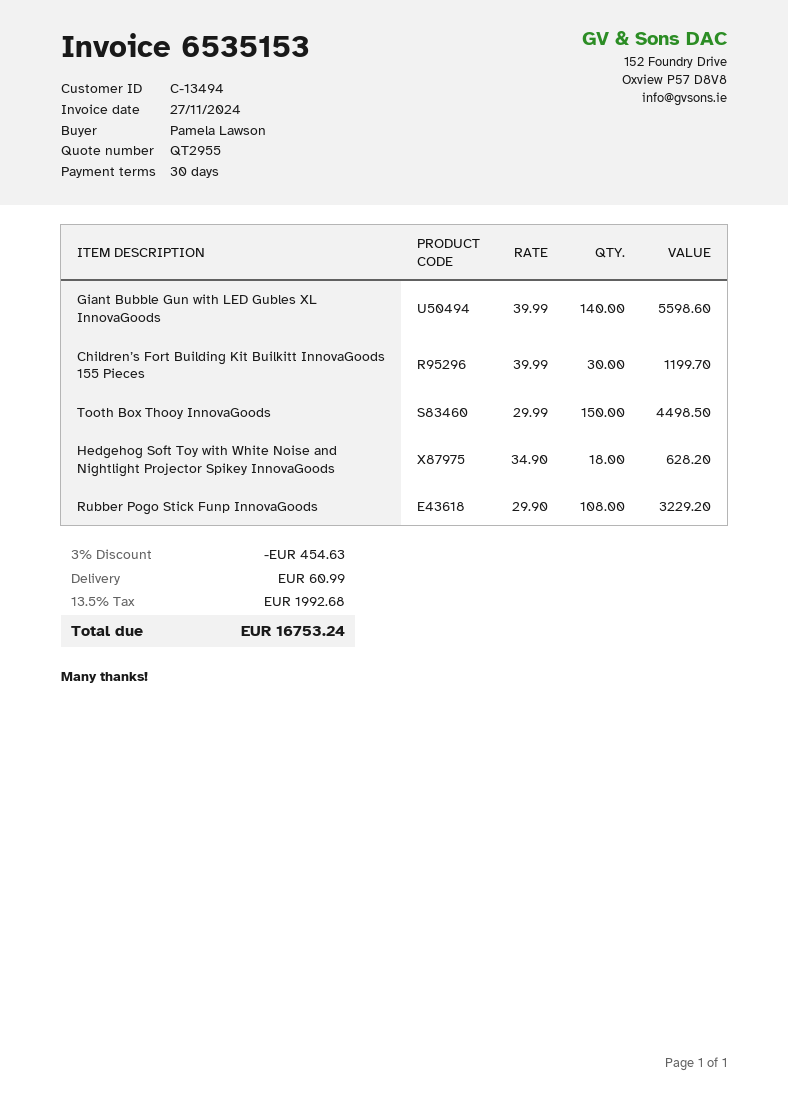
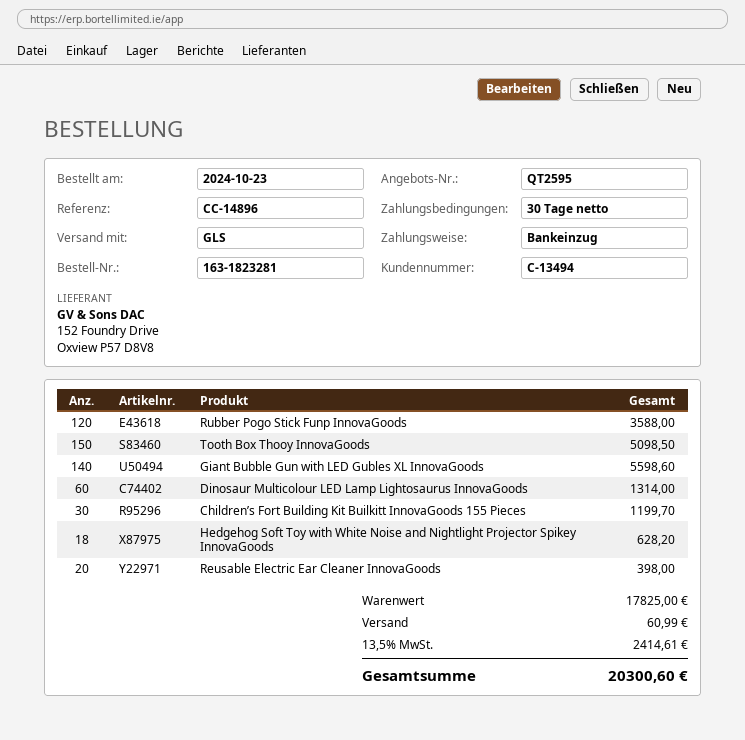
quote number: QT2955 -> QT2595
Tooth Box Thooy InnovaGoods: 150 for 4498.50 -> 150 for 5098.50
Rubber Pogo Stick Funp InnovaGoods: 108 for 3229.20 -> 120 for 3588.00
Dinosaur Multicolour LED Lamp Lightosaurus InnovaGoods: none -> 60 for 1314.00
Reusable Electric Ear Cleaner InnovaGoods: none -> 20 for 398.00
discount: 3% = 454.63 -> none
tax: 13.5% = 1992.68 -> 13.5% = 2414.61
total: 16753.24 -> 20300.60

